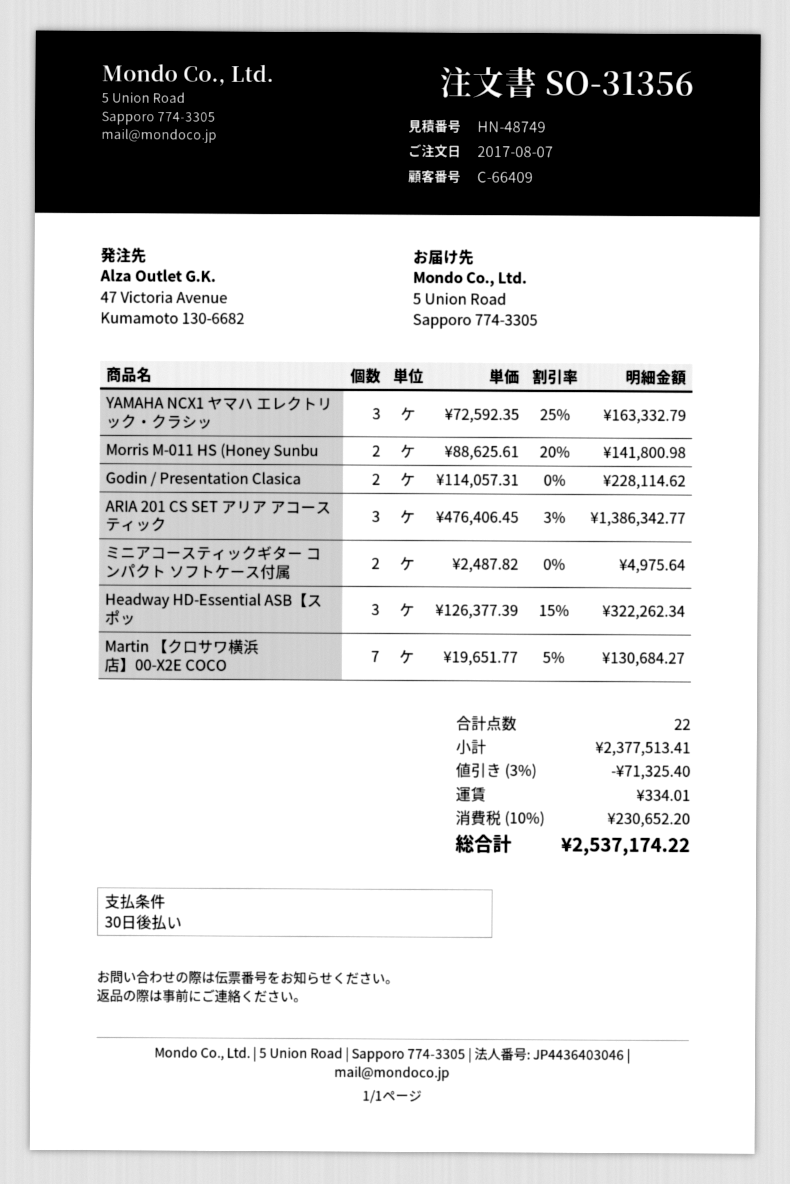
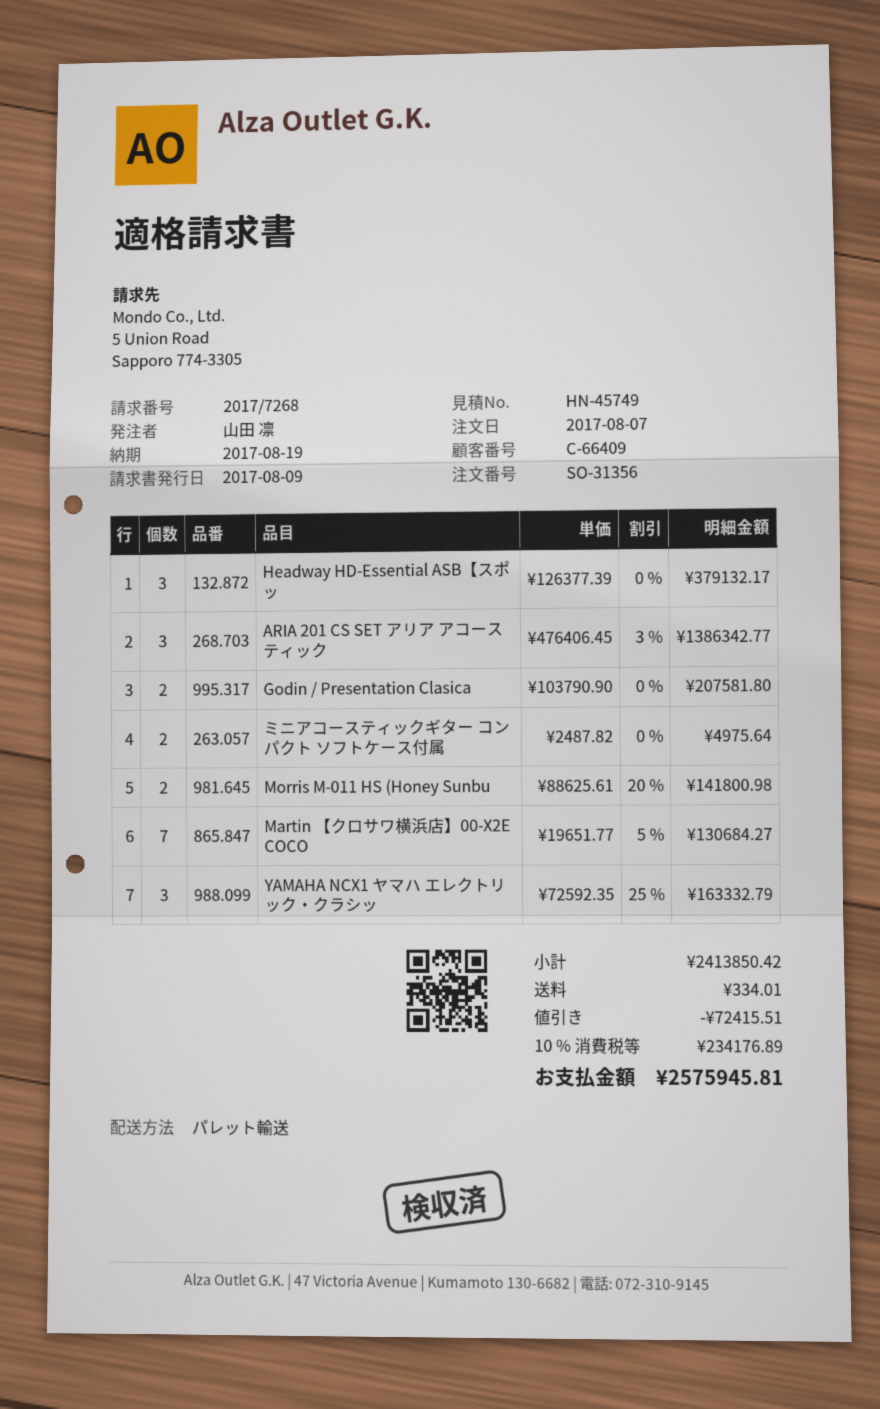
quote number: HN-48749 -> HN-45749
Godin / Presentation Clasica: 2 x 114057.31 = 228114.62 -> 2 x 103790.90 = 207581.80
Headway HD-Essential ASB【スポッ: 3 x 126377.39 - 15% = 322262.34 -> 3 x 126377.39 = 379132.17
subtotal: 2377513.41 -> 2413850.42
discount: 71325.40 -> 72415.51
tax: 10% = 230652.20 -> 10% = 234176.89
total: 2537174.22 -> 2575945.81

